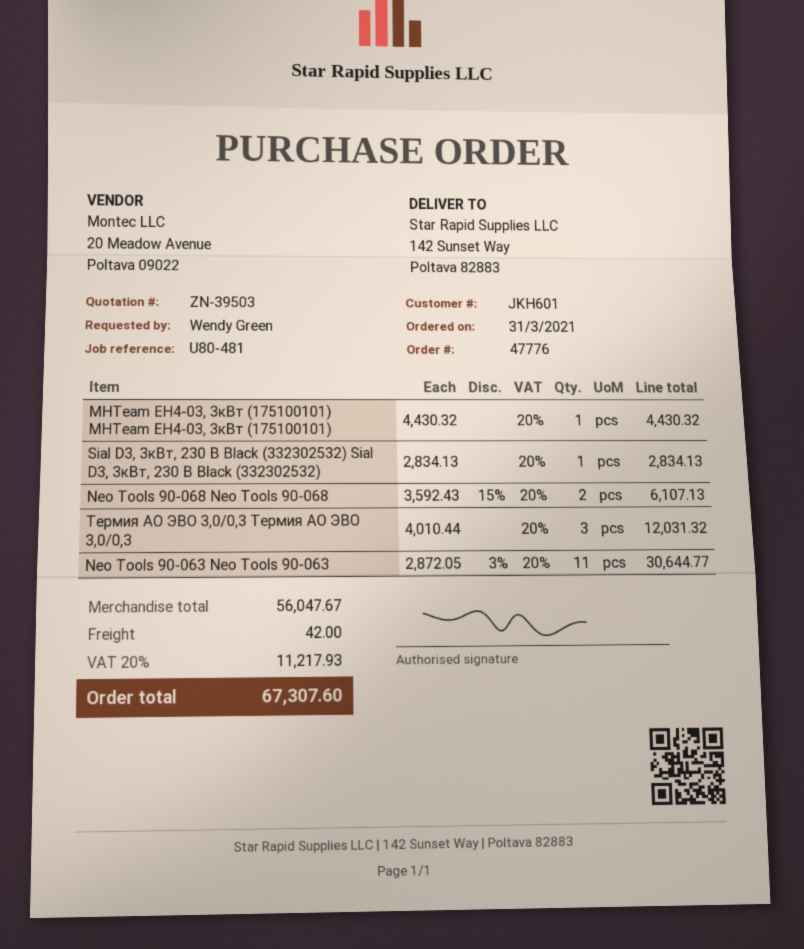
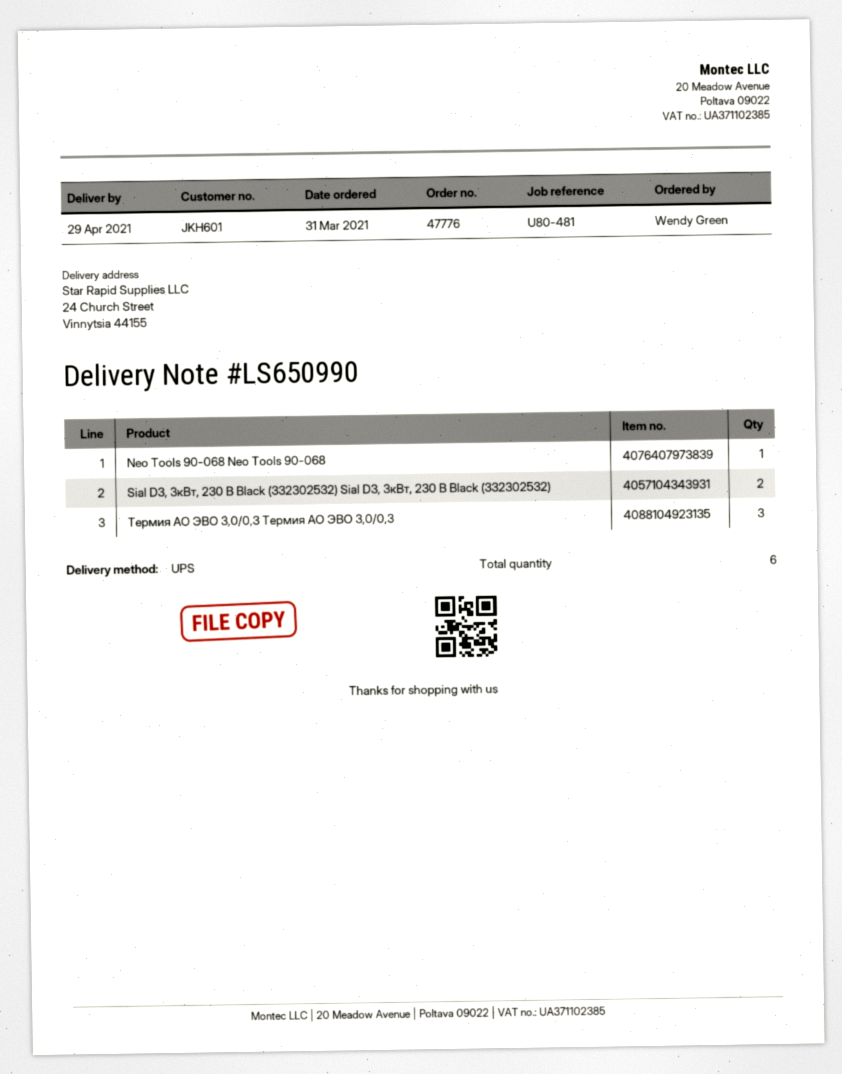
ship to: 142 Sunset Way, Poltava 82883 -> 24 Church Street, Vinnytsia 44155
MHTeam EH4-03, 3кВт (175100101) MHTeam EH4-03, 3кВт (175100101): 1 -> none
Sial D3, 3кВт, 230 В Black (332302532) Sial D3, 3кВт, 230 В Black (332302532): 1 -> 2
Neo Tools 90-068 Neo Tools 90-068: 2 -> 1
Neo Tools 90-063 Neo Tools 90-063: 11 -> none

